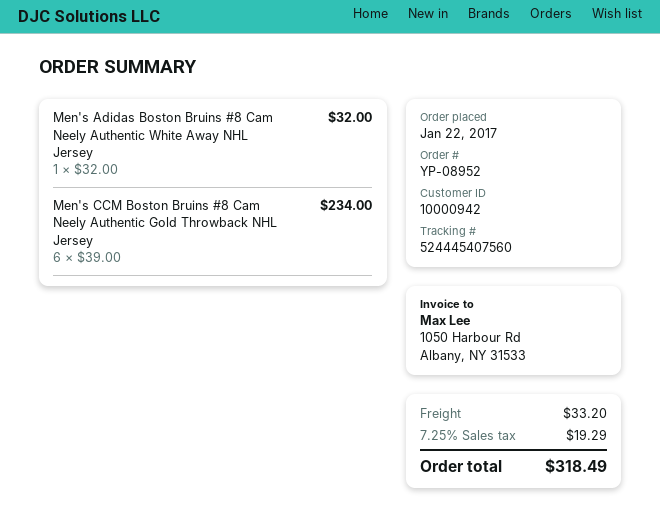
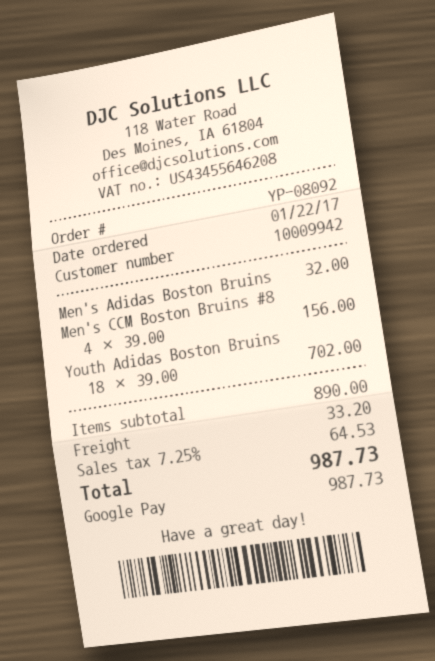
order number: YP-08952 -> YP-08092
customer number: 10000942 -> 10009942
Men's CCM Boston Bruins #8 Cam Neely Authentic Gold Throwback NHL Jersey: 6 x 39.00 = 234.00 -> 4 x 39.00 = 156.00
Youth Adidas Boston Bruins: none -> 18 x 39.00 = 702.00
tax: 7.25% = 19.29 -> 7.25% = 64.53
total: 318.49 -> 987.73

